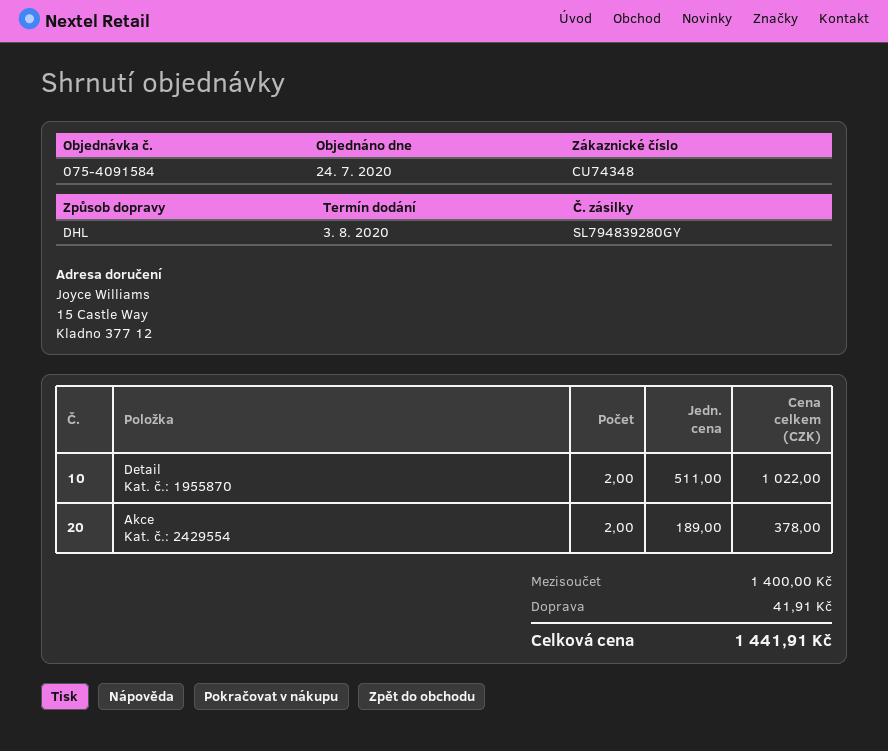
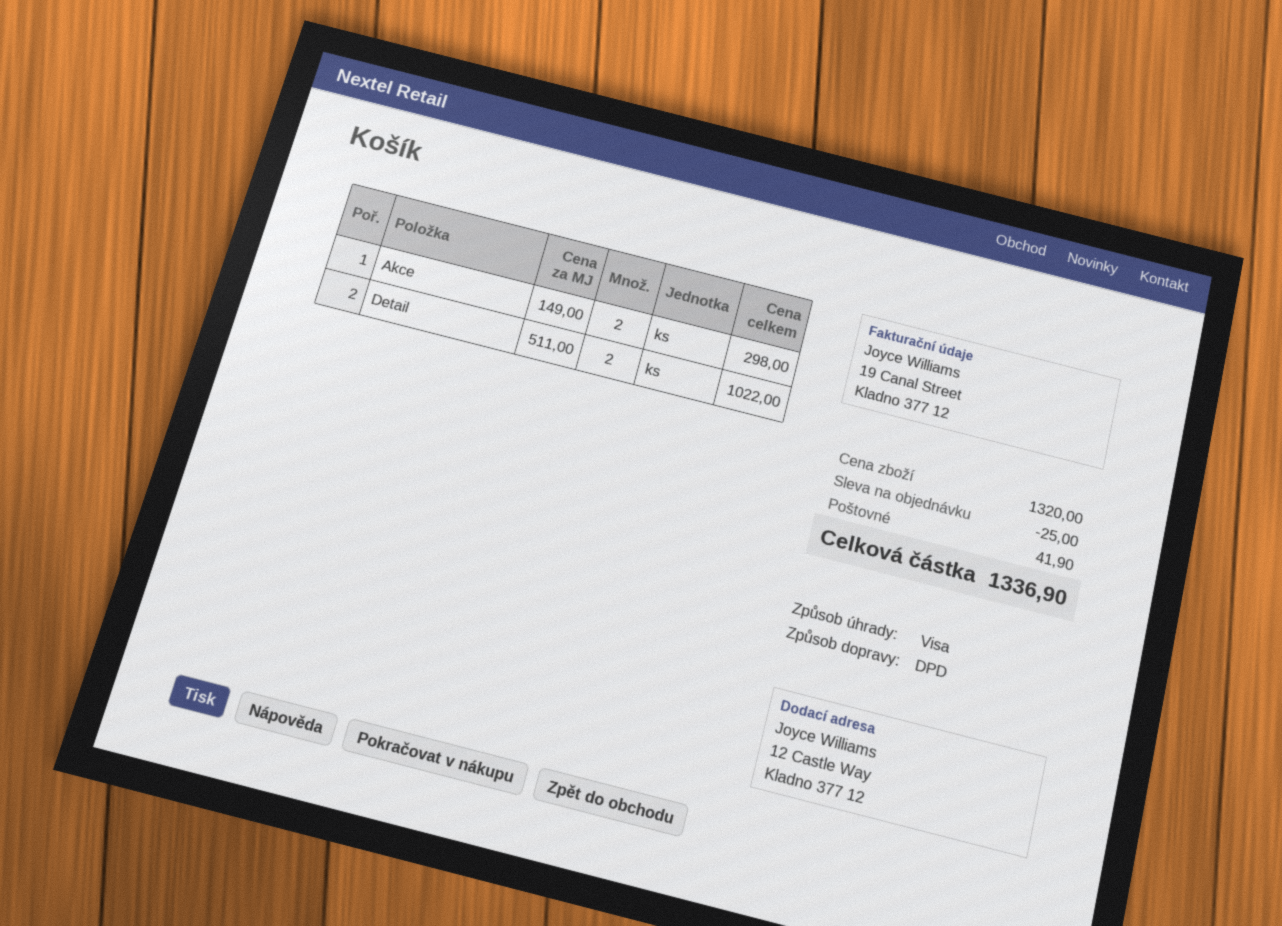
shipping method: DHL -> DPD
ship to: 15 Castle Way, Kladno 377 12 -> 12 Castle Way, Kladno 377 12
Akce: 2 x 189.00 = 378.00 -> 2 x 149.00 = 298.00
subtotal: 1400.00 -> 1320.00
discount: none -> 25.00
shipping: 41.91 -> 41.90
total: 1441.91 -> 1336.90

